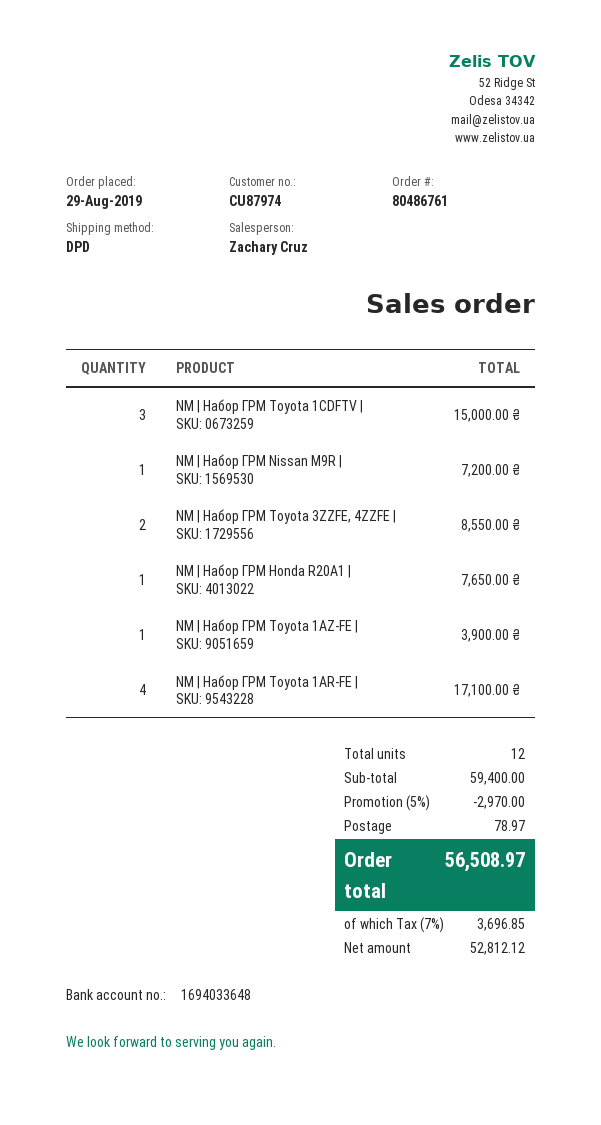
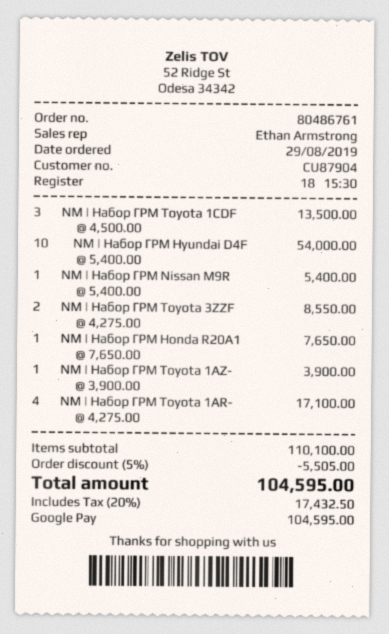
customer number: CU87974 -> CU87904
sales rep: Zachary Cruz -> Ethan Armstrong
NM | Набор ГРМ Toyota 1CDFTV |: 3 for 15000.00 -> 3 for 13500.00
NM | Набор ГРМ Nissan M9R |: 1 for 7200.00 -> 1 for 5400.00
NM | Набор ГРМ Hyundai D4F: none -> 10 for 54000.00
subtotal: 59400.00 -> 110100.00
discount: 5% = 2970.00 -> 5% = 5505.00
shipping: 78.97 -> none
tax: 7% = 3696.85 -> 20% = 17432.50
total: 56508.97 -> 104595.00

